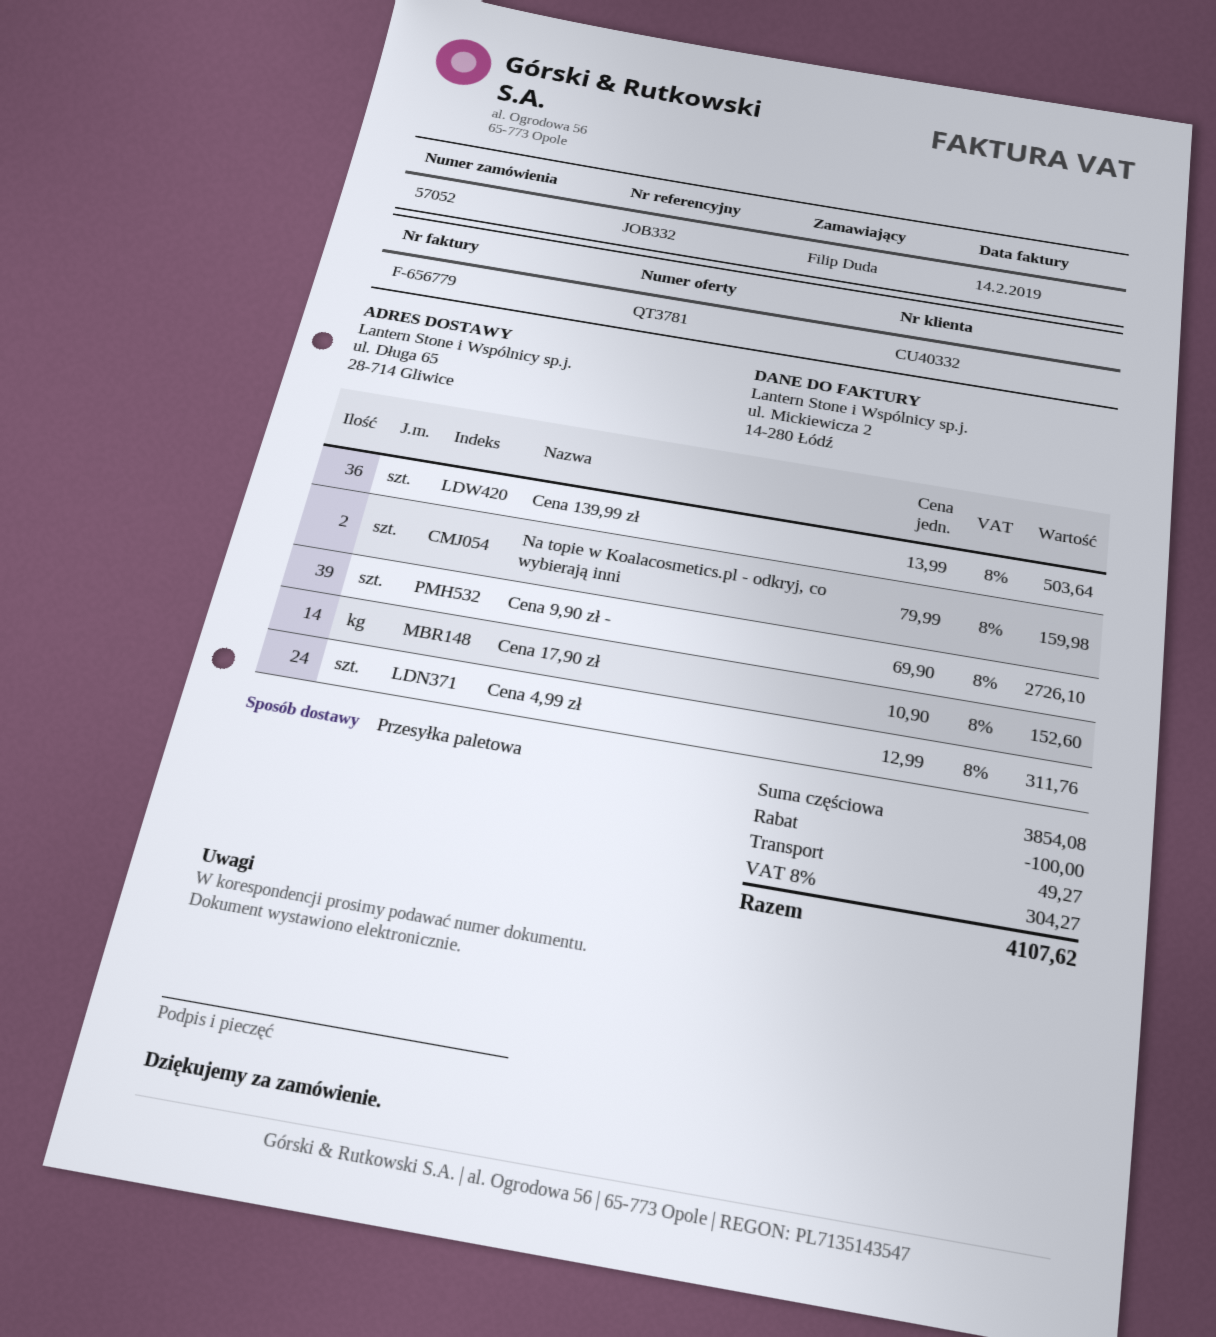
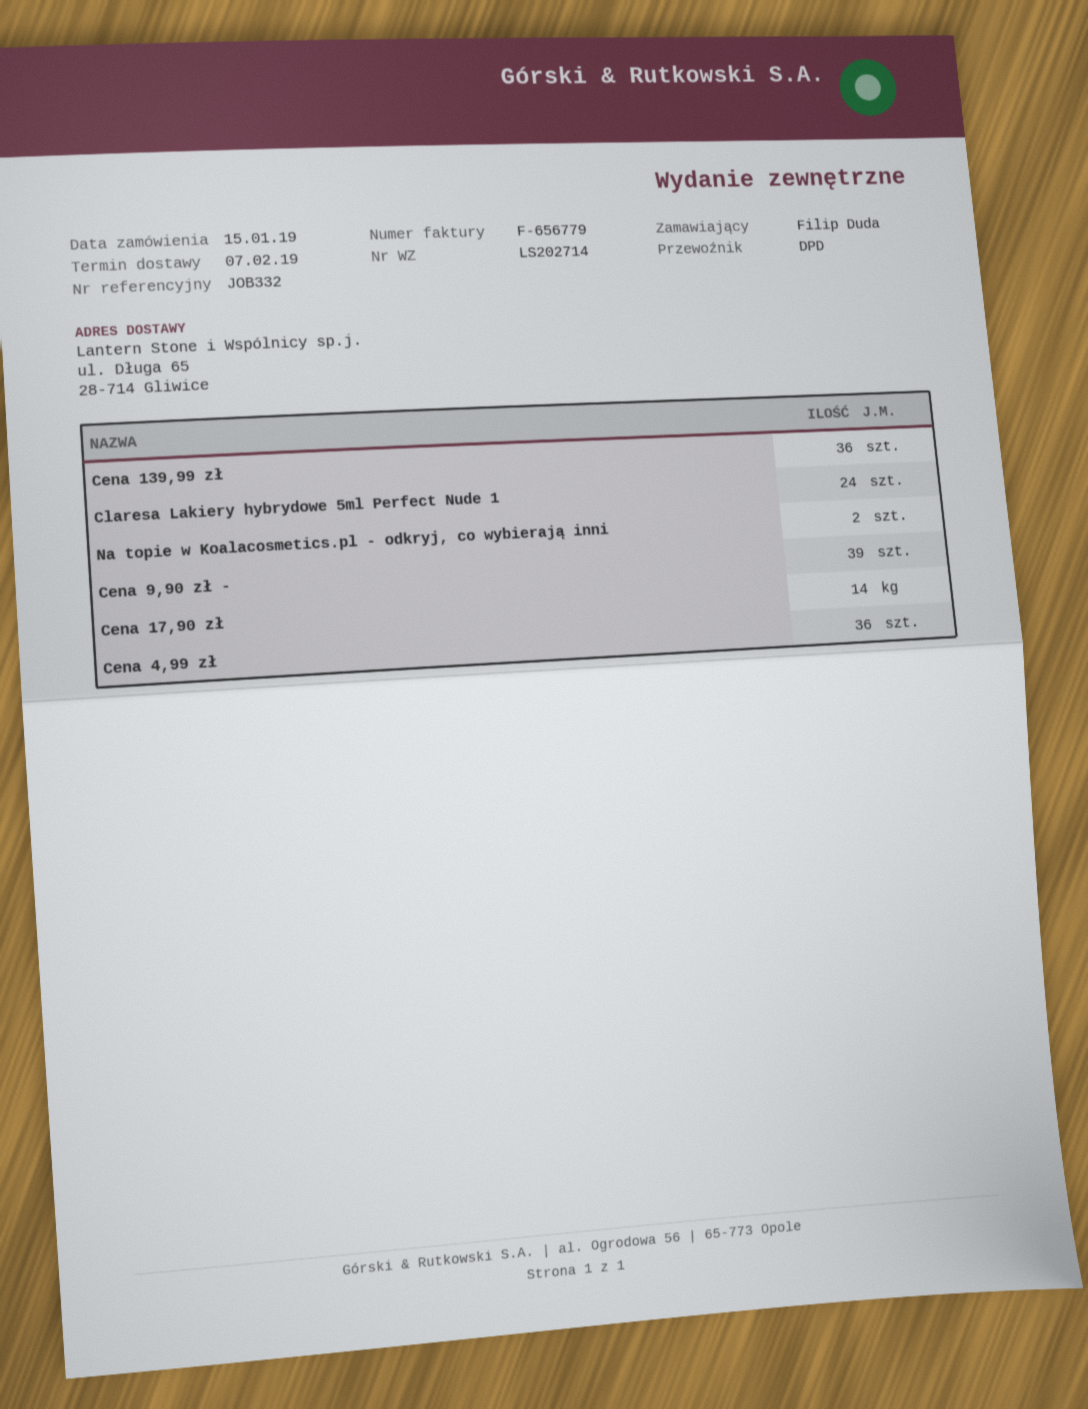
shipping method: pallet freight -> DPD
Cena 4,99 zł: 24 -> 36
Claresa Lakiery hybrydowe 5ml Perfect Nude 1: none -> 24

